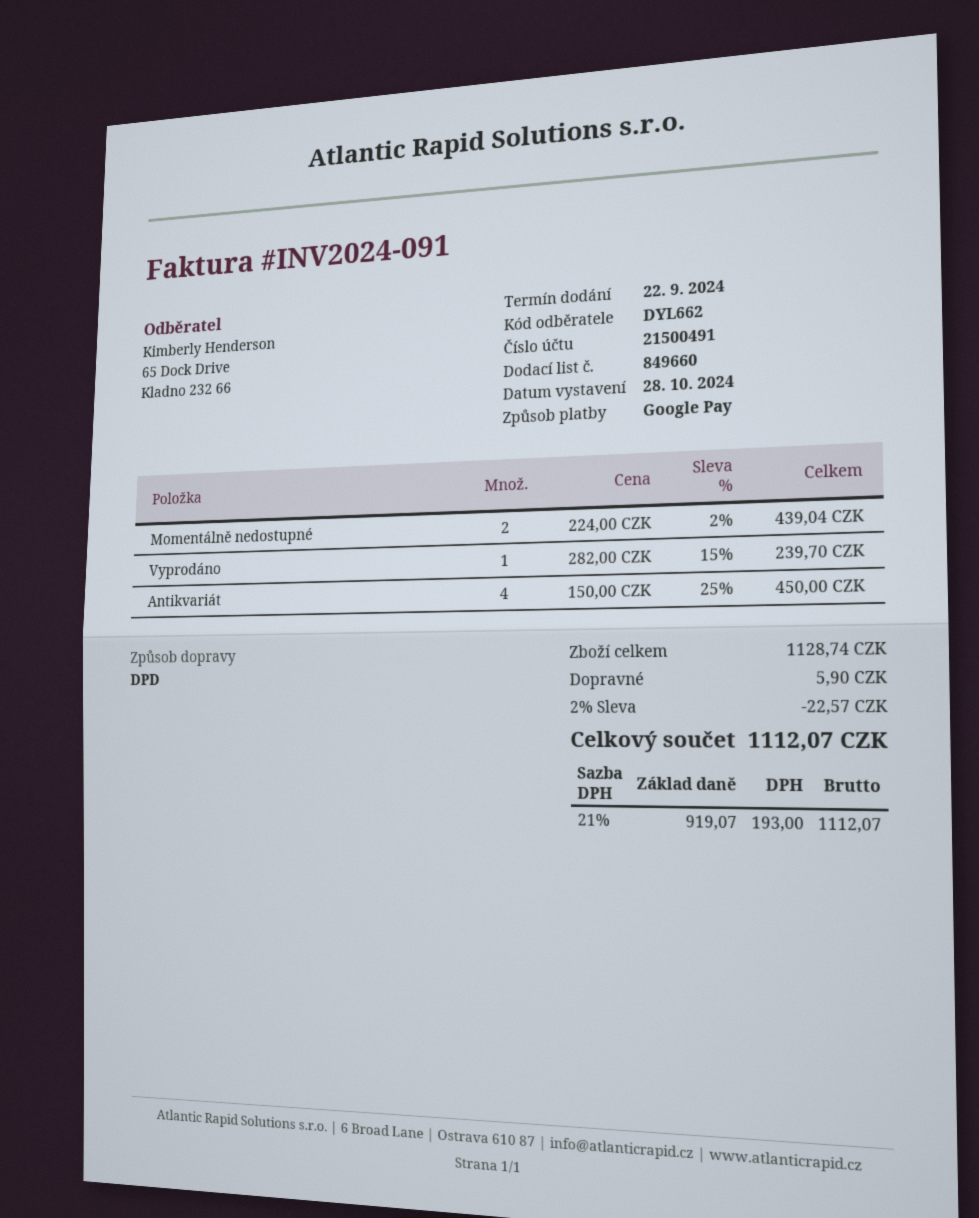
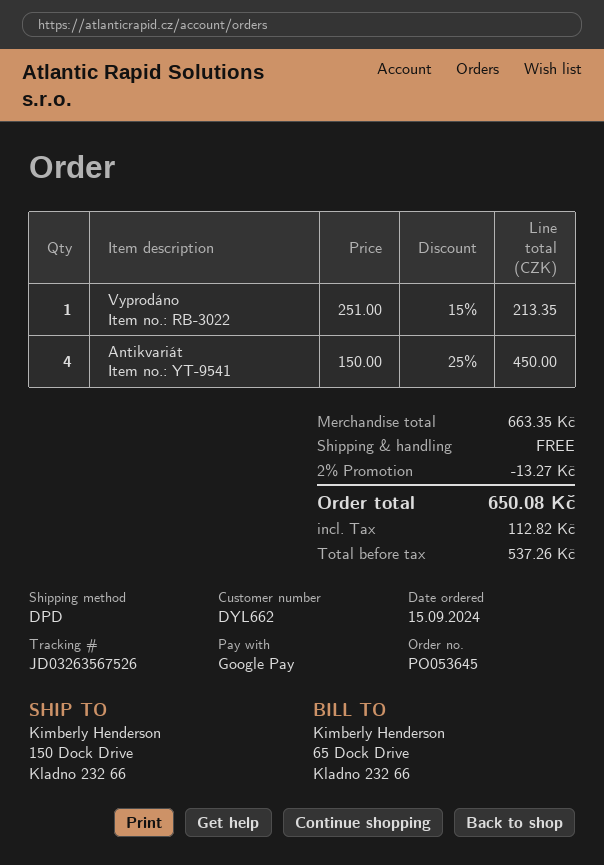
Momentálně nedostupné: 2 x 224.00 - 2% = 439.04 -> none
Vyprodáno: 1 x 282.00 - 15% = 239.70 -> 1 x 251.00 - 15% = 213.35
subtotal: 1128.74 -> 663.35
discount: 2% = 22.57 -> 2% = 13.27
shipping: 5.90 -> 0.00
net: 919.07 -> 537.26
tax: 193.00 -> 112.82
total: 1112.07 -> 650.08

